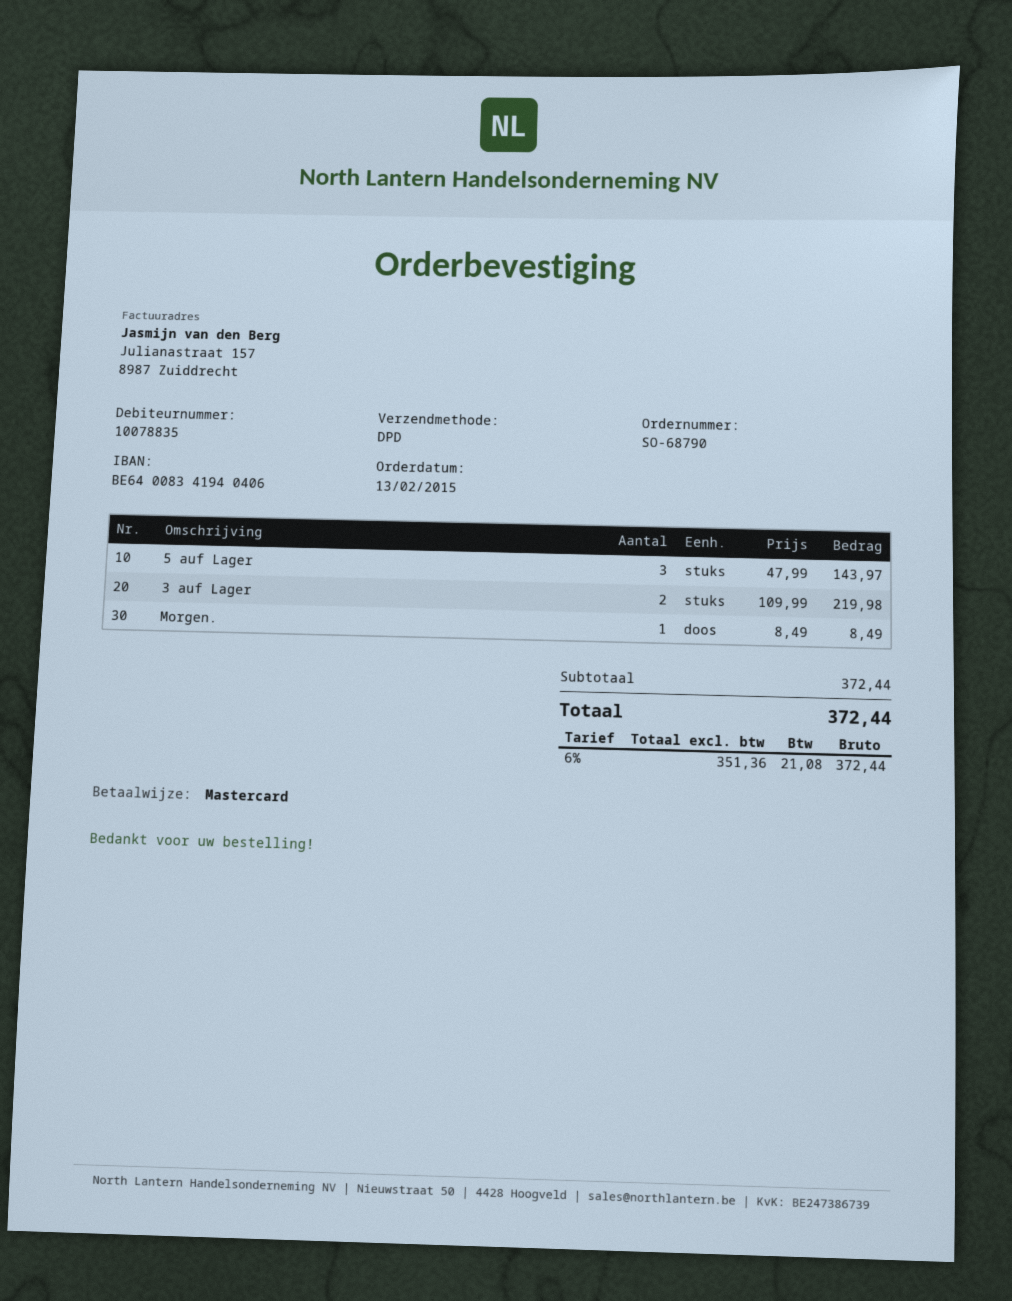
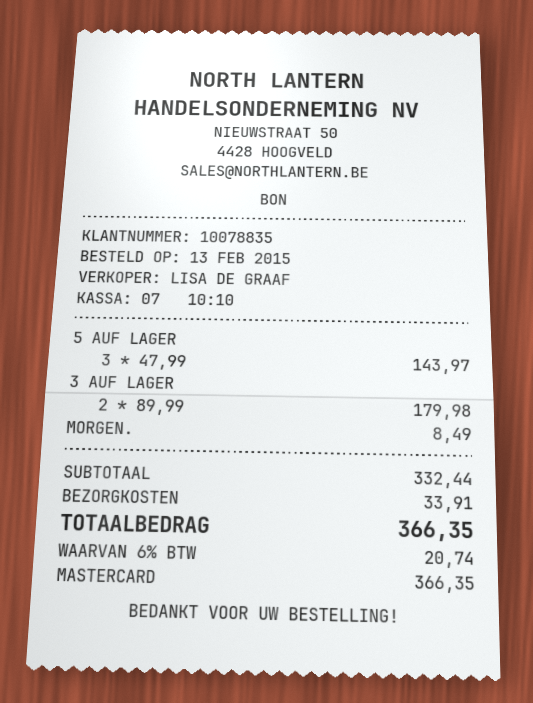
3 auf Lager: 2 x 109.99 = 219.98 -> 2 x 89.99 = 179.98
subtotal: 372.44 -> 332.44
shipping: none -> 33.91
tax: 6% = 21.08 -> 6% = 20.74
total: 372.44 -> 366.35

